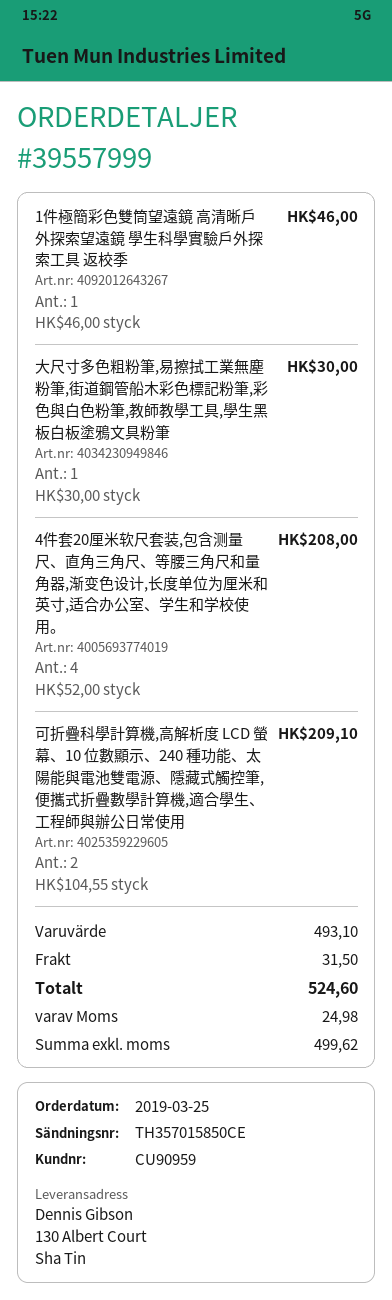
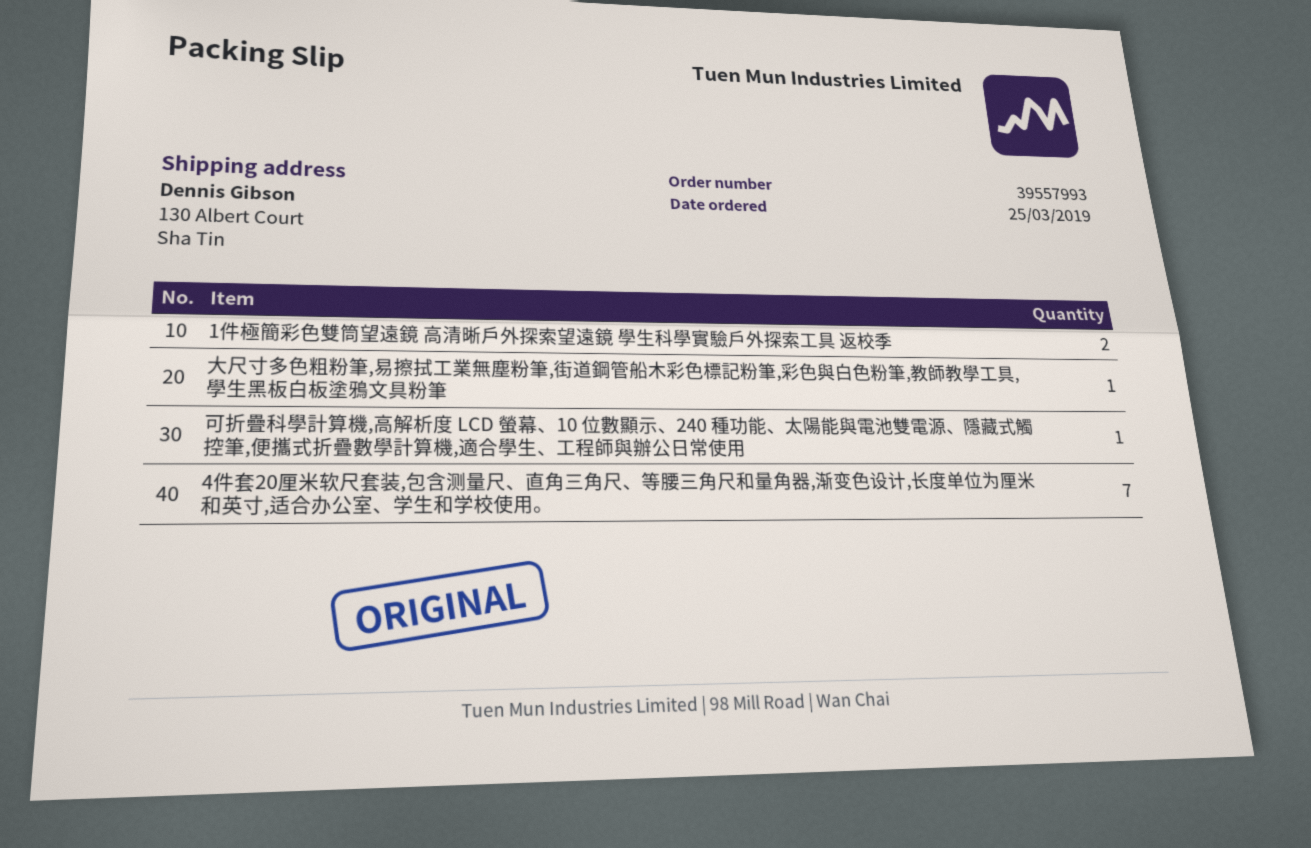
order number: 39557999 -> 39557993
1件極簡彩色雙筒望遠鏡 高清晰戶外探索望遠鏡 學生科學實驗戶外探索工具 返校季: 1 -> 2
4件套20厘米软尺套装,包含测量尺、直角三角尺、等腰三角尺和量角器,渐变色设计,长度单位为厘米和英寸,适合办公室、学生和学校使用。: 4 -> 7
可折疊科學計算機,高解析度 LCD 螢幕、10 位數顯示、240 種功能、太陽能與電池雙電源、隱藏式觸控筆,便攜式折疊數學計算機,適合學生、工程師與辦公日常使用: 2 -> 1

